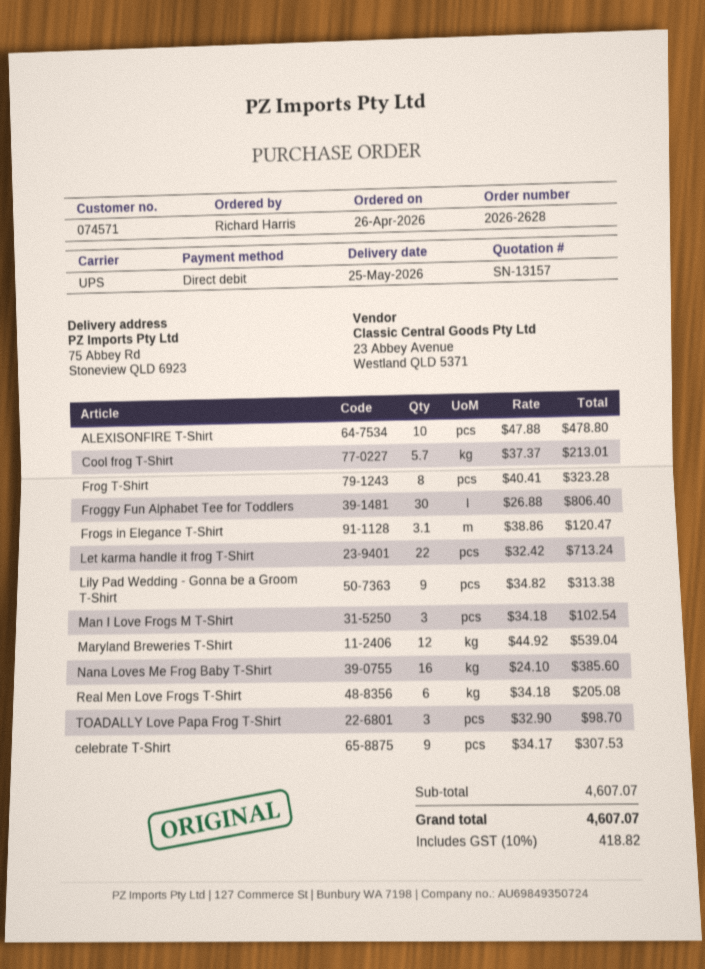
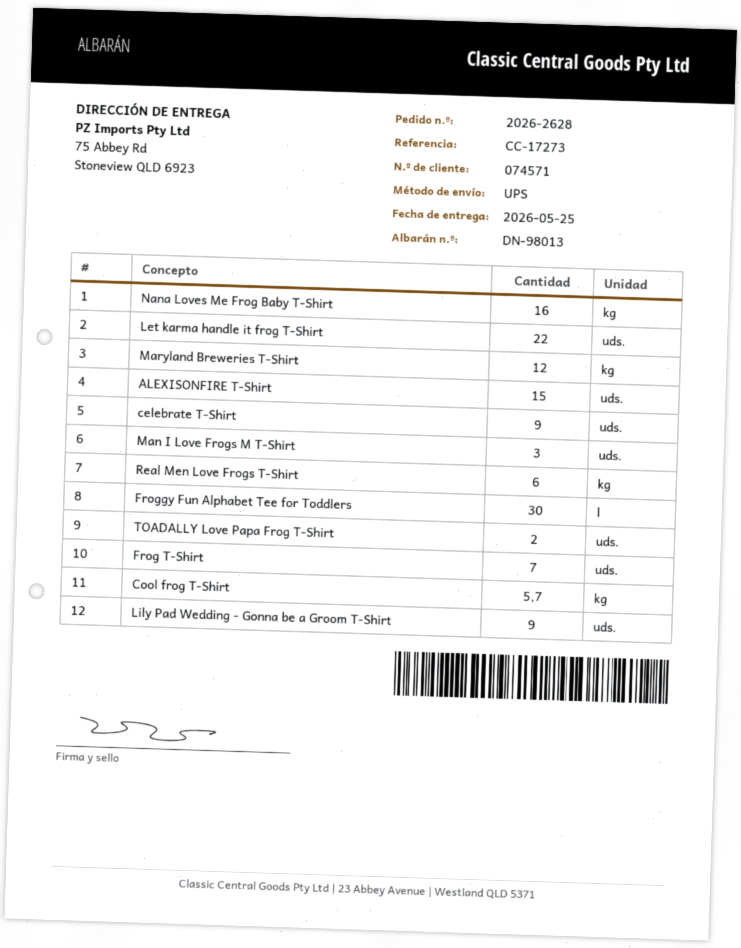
ALEXISONFIRE T-Shirt: 10 -> 15
Frog T-Shirt: 8 -> 7
Frogs in Elegance T-Shirt: 3.1 -> none
TOADALLY Love Papa Frog T-Shirt: 3 -> 2

